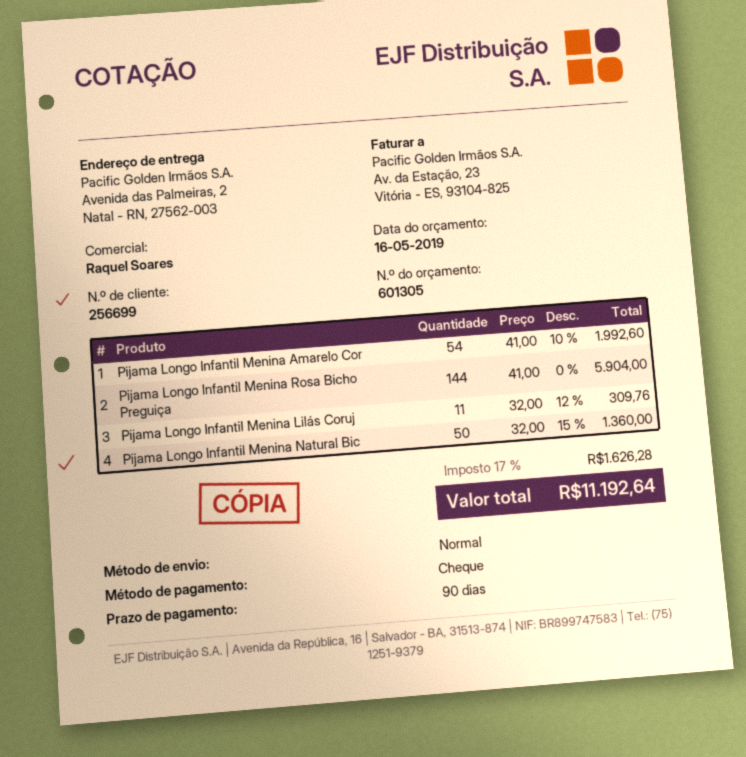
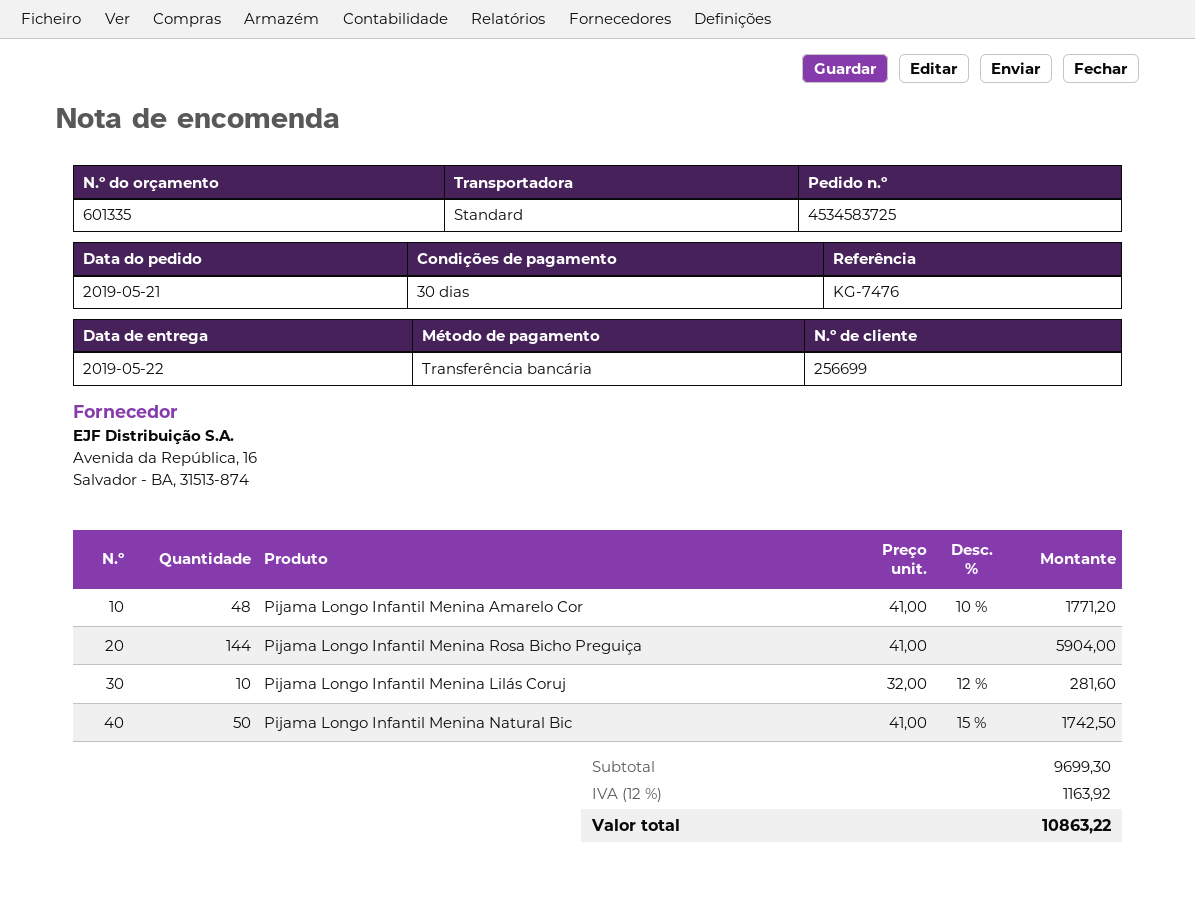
quote number: 601305 -> 601335
payment terms: 90 days -> 30 days
payment method: cheque -> bank transfer
Pijama Longo Infantil Menina Amarelo Cor: 54 x 41.00 - 10% = 1992.60 -> 48 x 41.00 - 10% = 1771.20
Pijama Longo Infantil Menina Lilás Coruj: 11 x 32.00 - 12% = 309.76 -> 10 x 32.00 - 12% = 281.60
Pijama Longo Infantil Menina Natural Bic: 50 x 32.00 - 15% = 1360.00 -> 50 x 41.00 - 15% = 1742.50
tax: 17% = 1626.28 -> 12% = 1163.92
total: 11192.64 -> 10863.22

